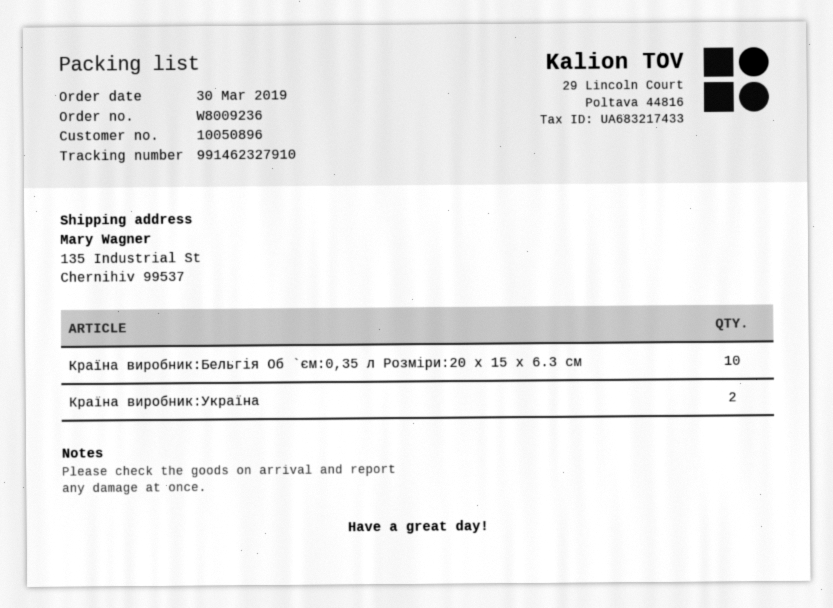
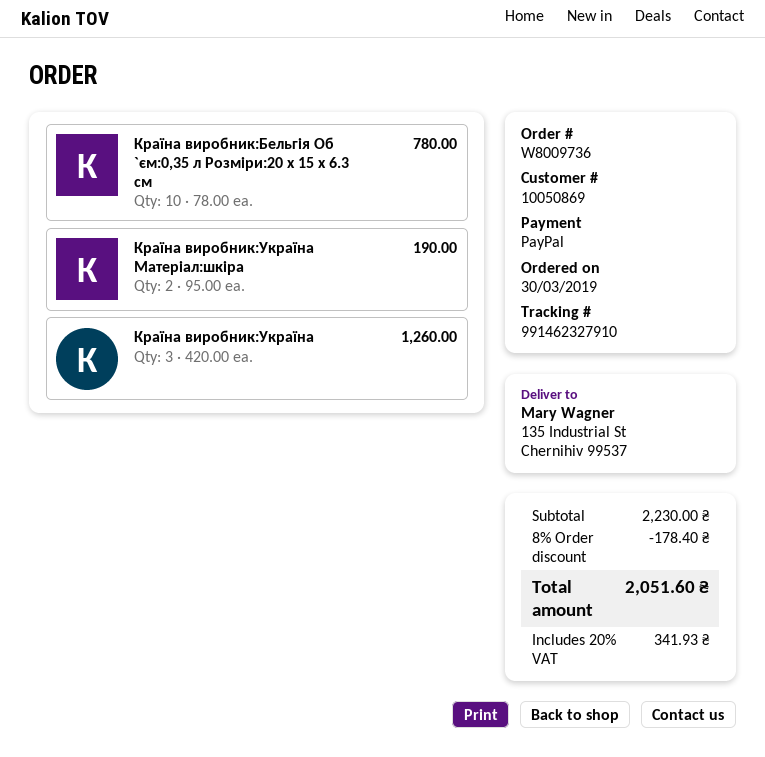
order number: W8009236 -> W8009736
customer number: 10050896 -> 10050869
Країна виробник:Україна: 2 -> 3
Країна виробник:Україна Матеріал:шкіра: none -> 2

